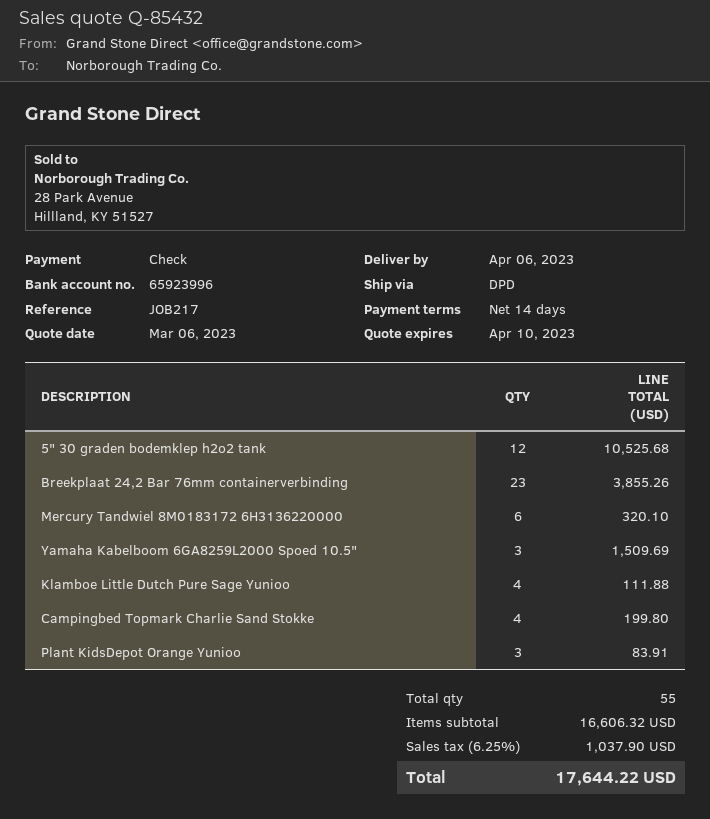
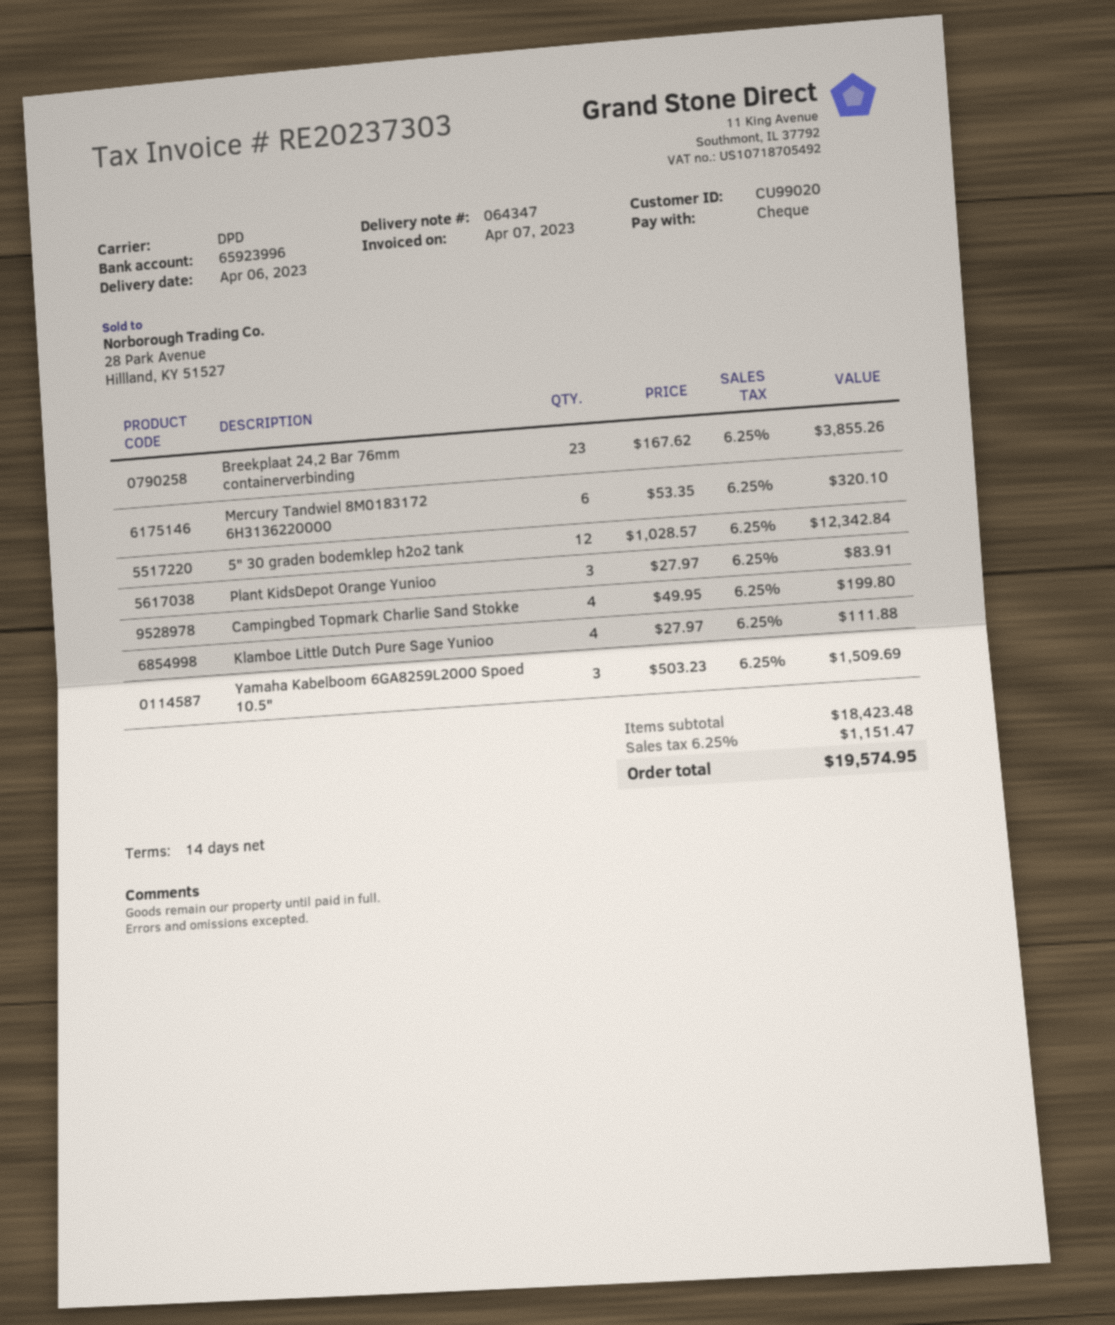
5" 30 graden bodemklep h2o2 tank: 12 for 10525.68 -> 12 for 12342.84
subtotal: 16606.32 -> 18423.48
tax: 6.25% = 1037.90 -> 6.25% = 1151.47
total: 17644.22 -> 19574.95

